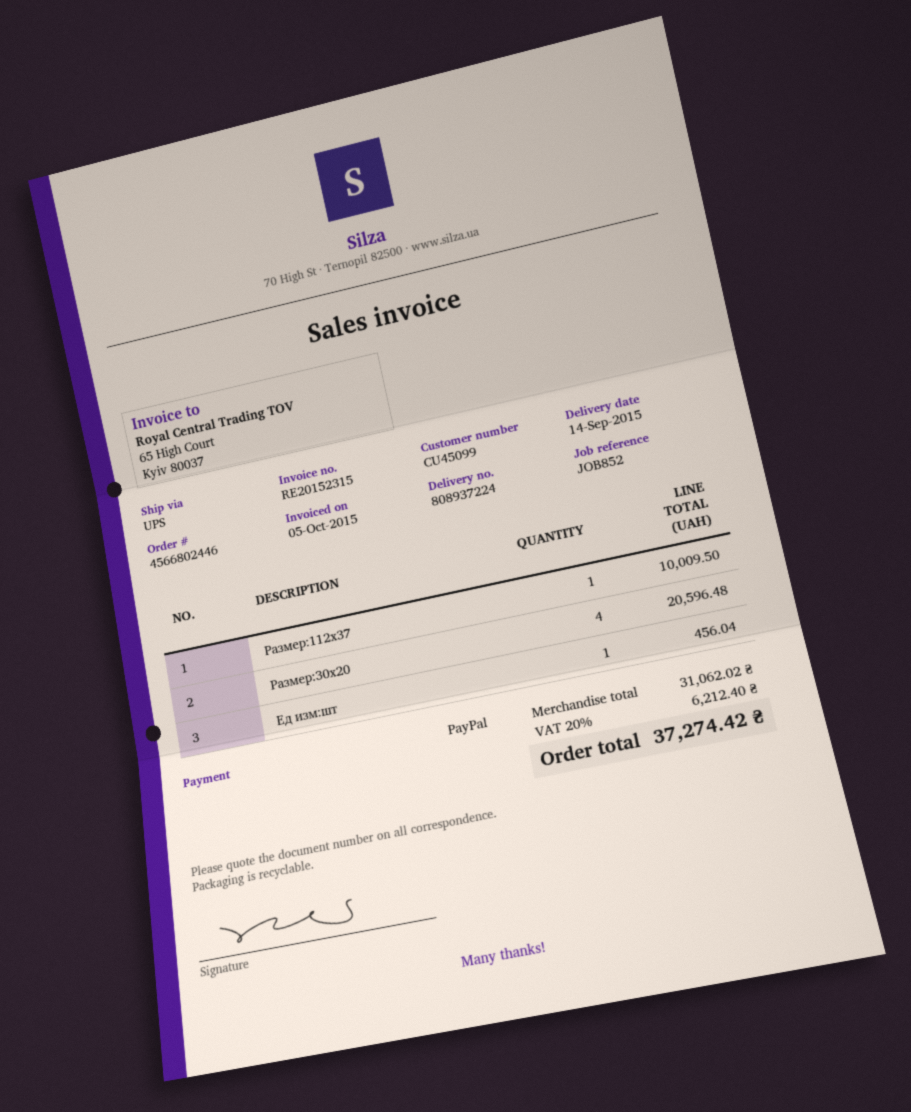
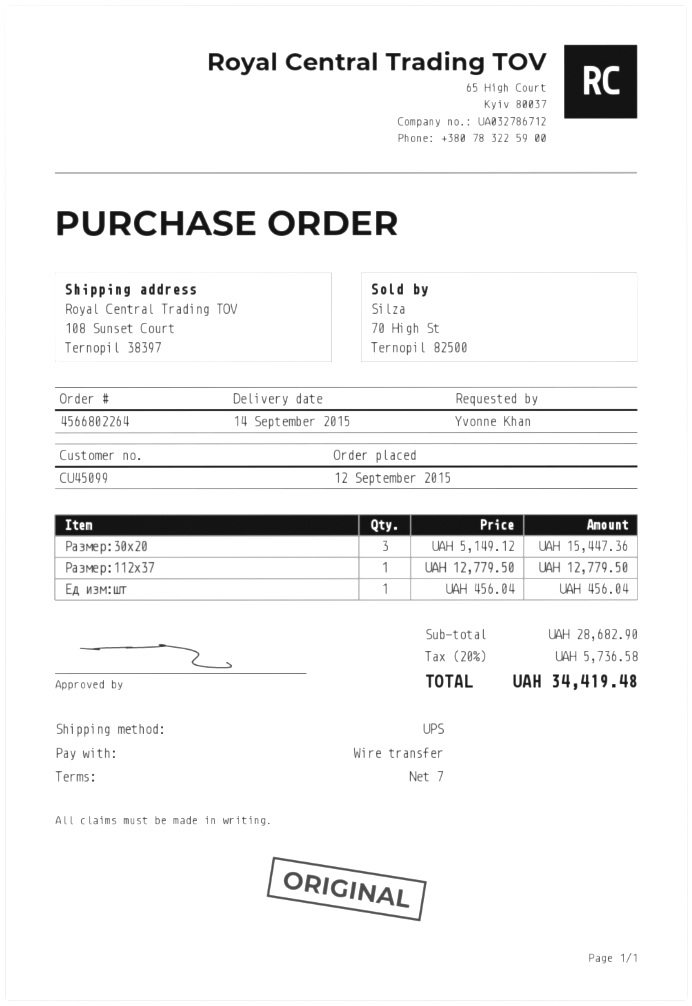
order number: 4566802446 -> 4566802264
payment method: PayPal -> bank transfer
Размер:112x37: 1 for 10009.50 -> 1 for 12779.50
Размер:30x20: 4 for 20596.48 -> 3 for 15447.36
subtotal: 31062.02 -> 28682.90
tax: 20% = 6212.40 -> 20% = 5736.58
total: 37274.42 -> 34419.48

